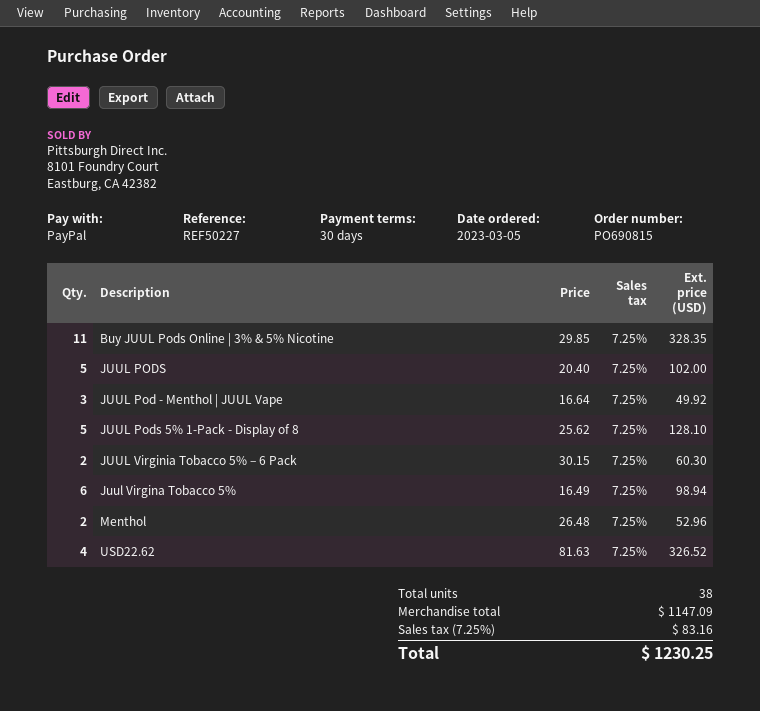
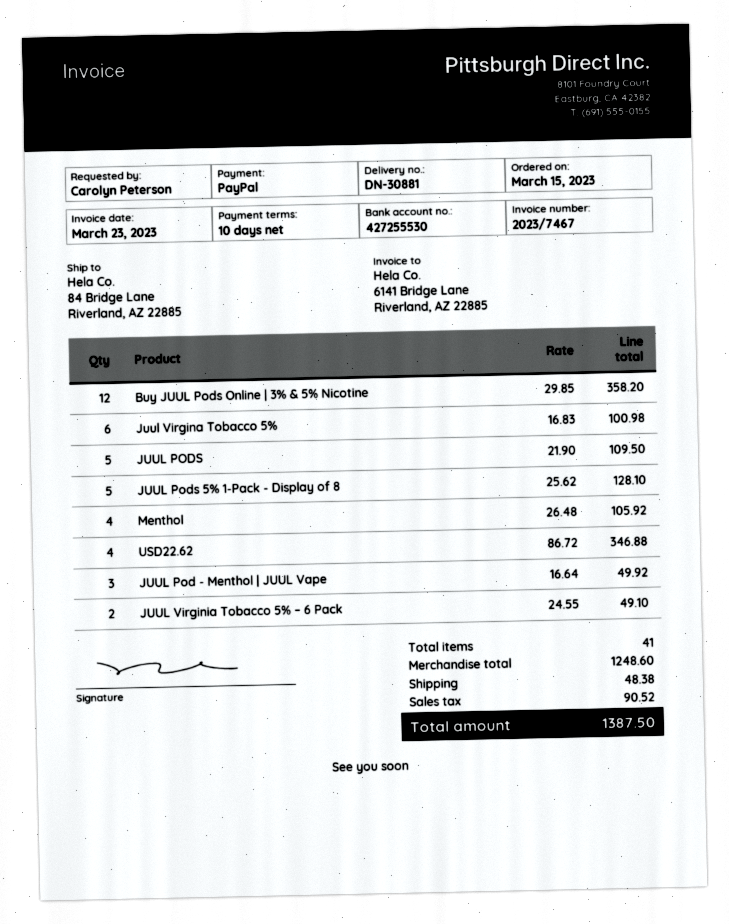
order date: 2023-03-05 -> 2023-03-15
payment terms: 30 days -> 10 days
Buy JUUL Pods Online | 3% & 5% Nicotine: 11 x 29.85 = 328.35 -> 12 x 29.85 = 358.20
JUUL PODS: 5 x 20.40 = 102.00 -> 5 x 21.90 = 109.50
JUUL Virginia Tobacco 5% – 6 Pack: 2 x 30.15 = 60.30 -> 2 x 24.55 = 49.10
Juul Virgina Tobacco 5%: 6 x 16.49 = 98.94 -> 6 x 16.83 = 100.98
Menthol: 2 x 26.48 = 52.96 -> 4 x 26.48 = 105.92
USD22.62: 4 x 81.63 = 326.52 -> 4 x 86.72 = 346.88
total quantity: 38 -> 41
subtotal: 1147.09 -> 1248.60
shipping: none -> 48.38
tax: 83.16 -> 90.52
total: 1230.25 -> 1387.50

